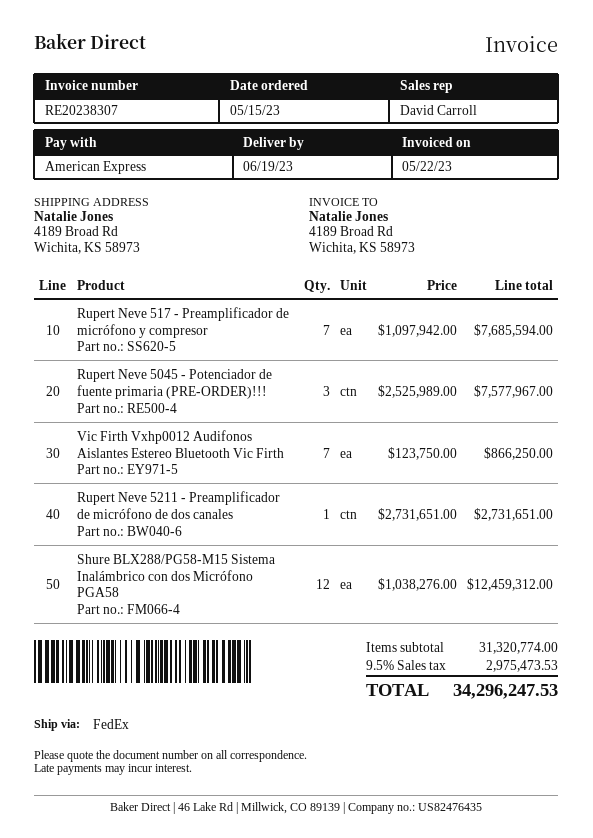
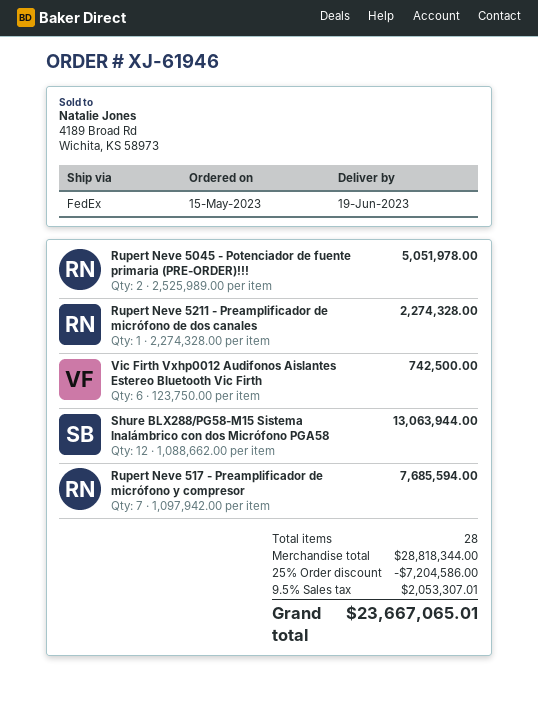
Rupert Neve 5045 - Potenciador de fuente primaria (PRE-ORDER)!!!: 3 x 2525989.00 = 7577967.00 -> 2 x 2525989.00 = 5051978.00
Vic Firth Vxhp0012 Audifonos Aislantes Estereo Bluetooth Vic Firth: 7 x 123750.00 = 866250.00 -> 6 x 123750.00 = 742500.00
Rupert Neve 5211 - Preamplificador de micrófono de dos canales: 1 x 2731651.00 = 2731651.00 -> 1 x 2274328.00 = 2274328.00
Shure BLX288/PG58-M15 Sistema Inalámbrico con dos Micrófono PGA58: 12 x 1038276.00 = 12459312.00 -> 12 x 1088662.00 = 13063944.00
subtotal: 31320774.00 -> 28818344.00
discount: none -> 25% = 7204586.00
tax: 9.5% = 2975473.53 -> 9.5% = 2053307.01
total: 34296247.53 -> 23667065.01

